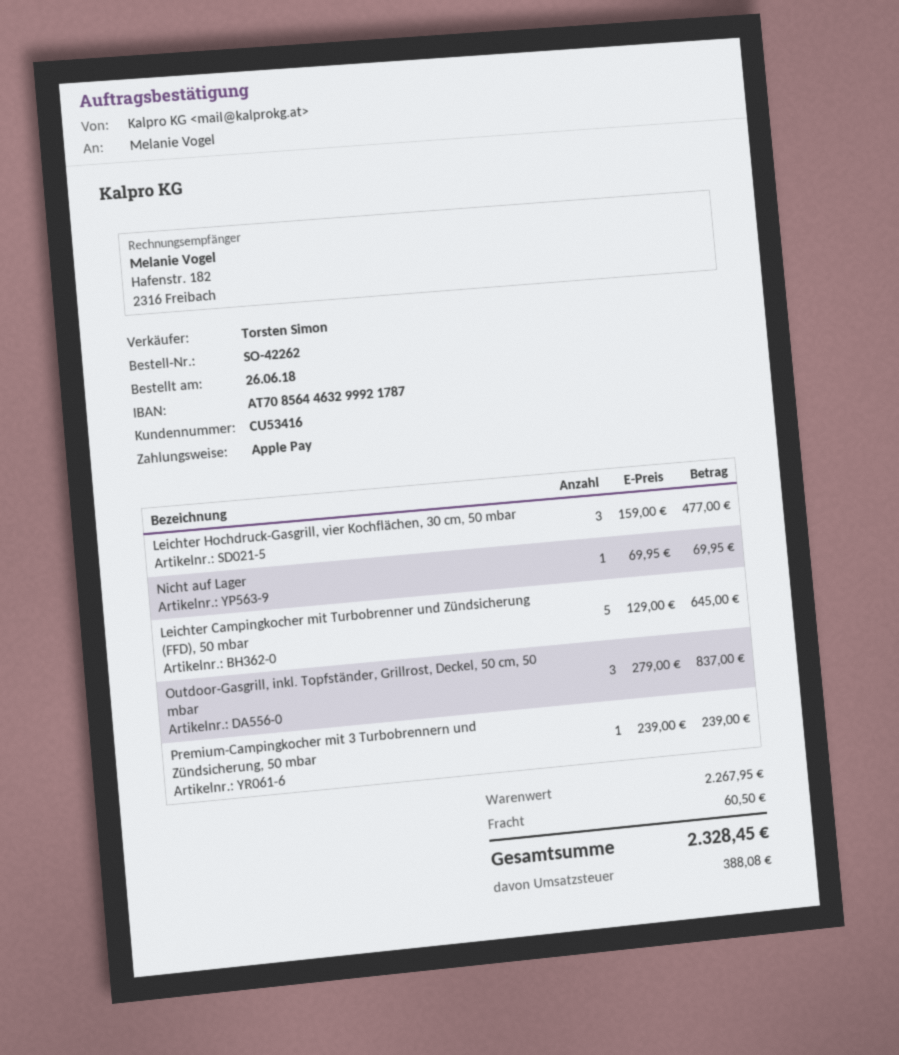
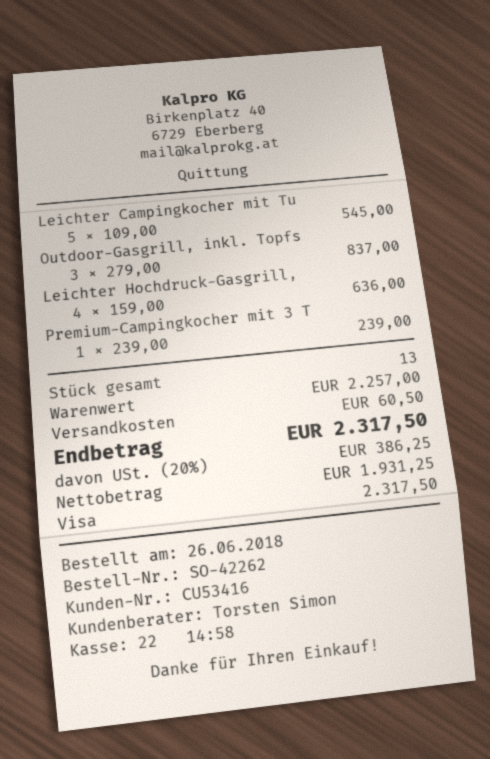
payment method: Apple Pay -> Visa
Leichter Hochdruck-Gasgrill, vier Kochflächen, 30 cm, 50 mbar: 3 x 159.00 = 477.00 -> 4 x 159.00 = 636.00
Nicht auf Lager: 1 x 69.95 = 69.95 -> none
Leichter Campingkocher mit Turbobrenner und Zündsicherung (FFD), 50 mbar: 5 x 129.00 = 645.00 -> 5 x 109.00 = 545.00
subtotal: 2267.95 -> 2257.00
tax: 388.08 -> 386.25
total: 2328.45 -> 2317.50

